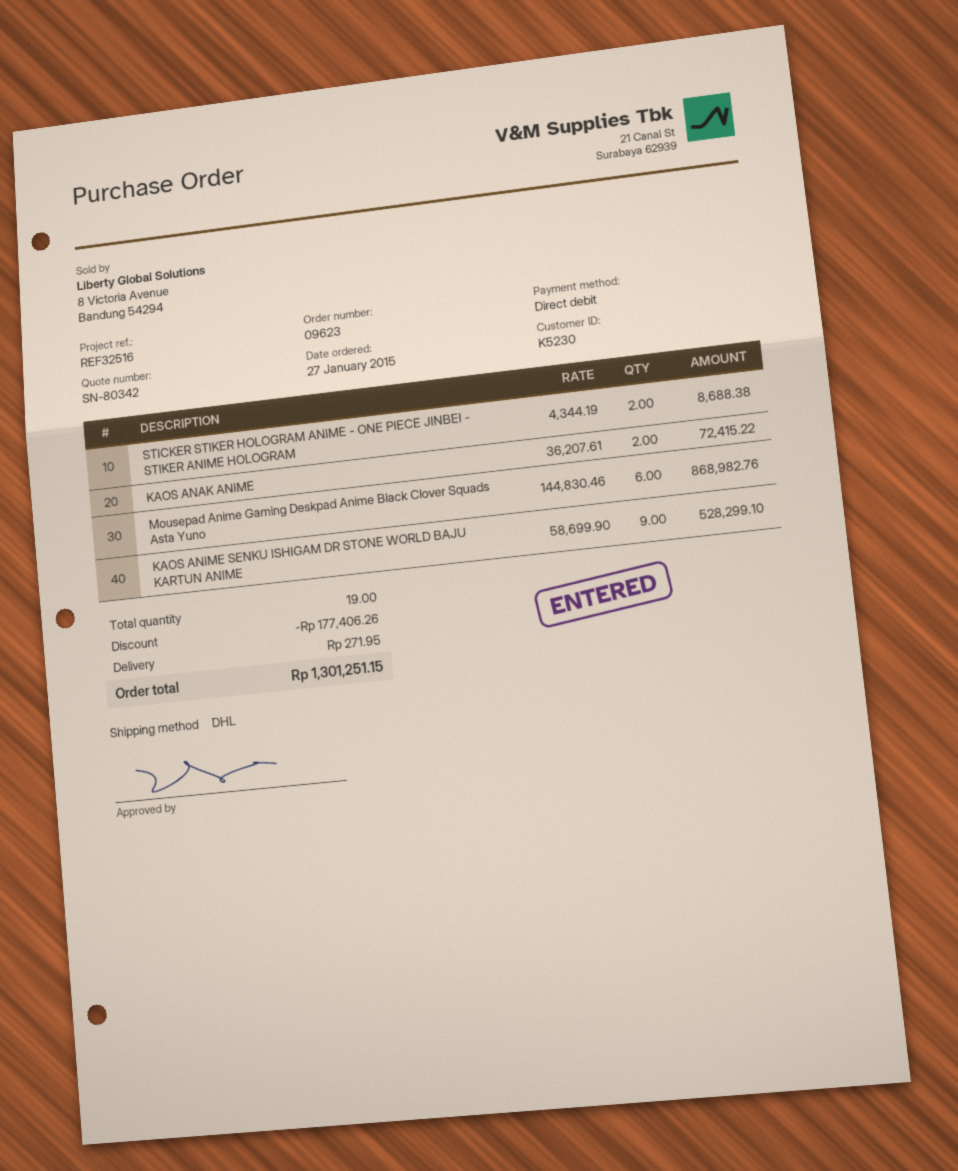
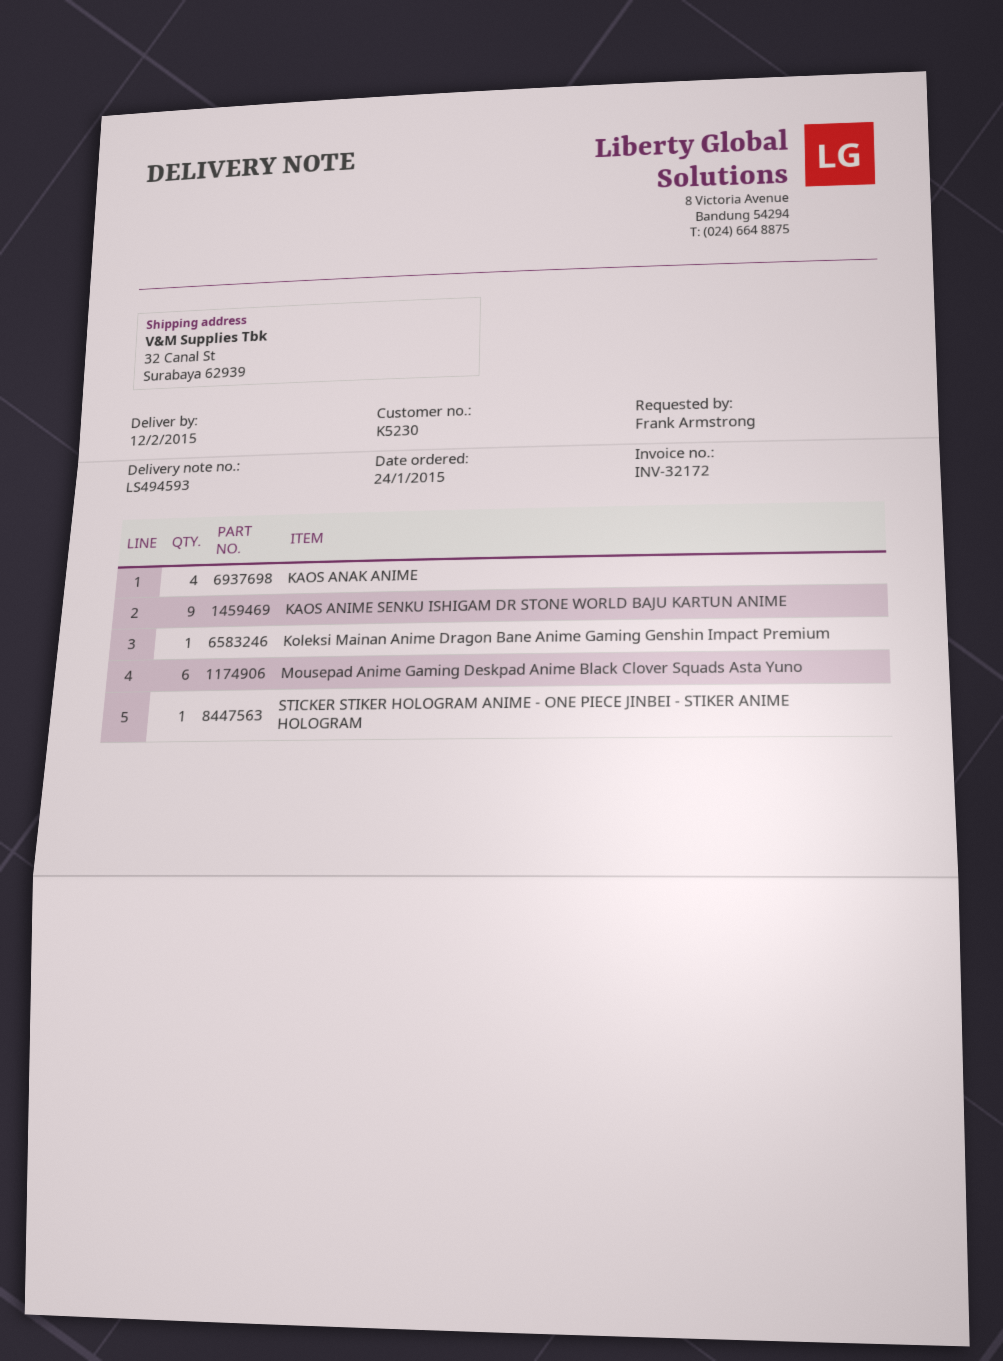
order date: 2015-01-27 -> 2015-01-24
STICKER STIKER HOLOGRAM ANIME - ONE PIECE JINBEI - STIKER ANIME HOLOGRAM: 2 -> 1
KAOS ANAK ANIME: 2 -> 4
Koleksi Mainan Anime Dragon Bane Anime Gaming Genshin Impact Premium: none -> 1

